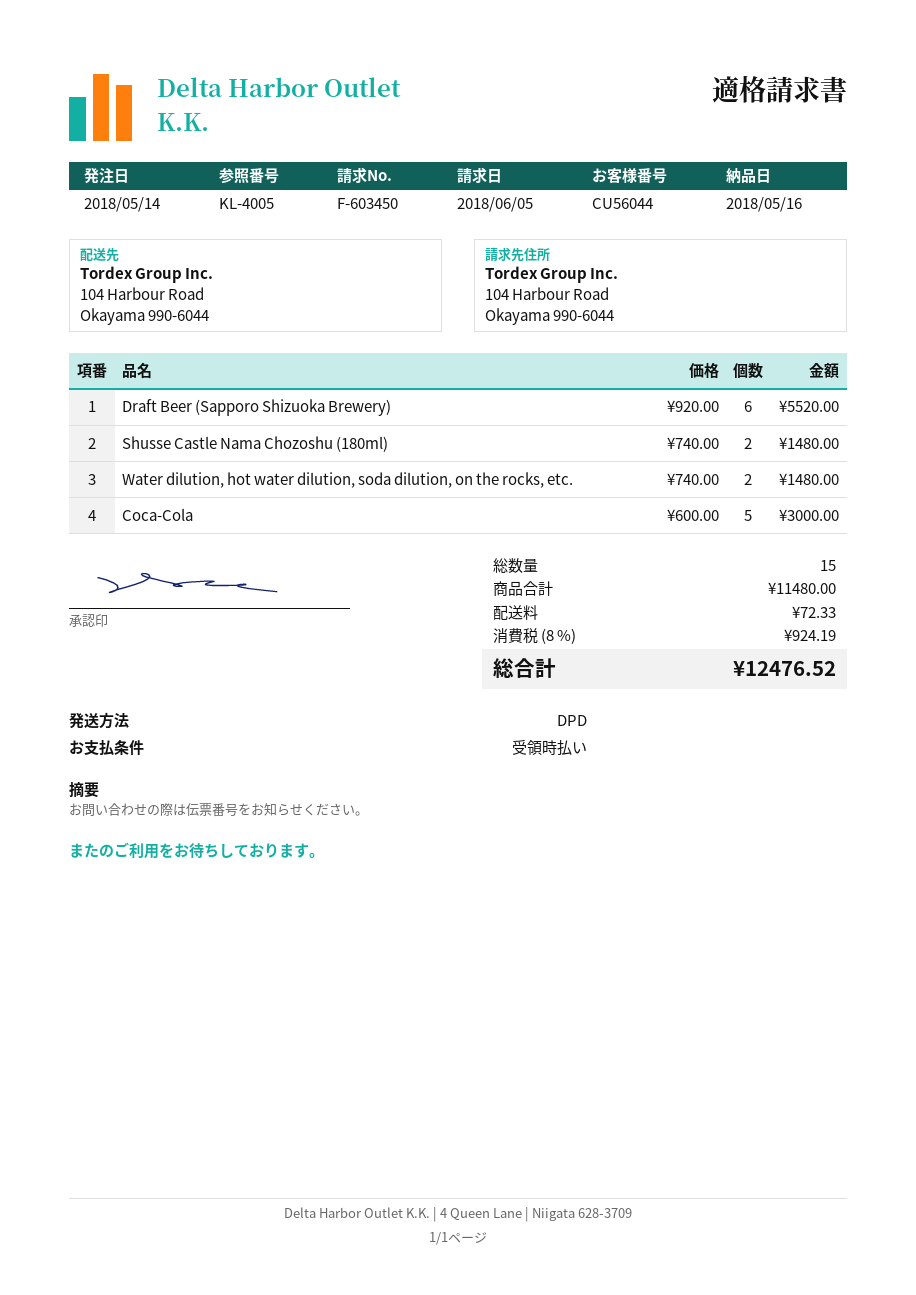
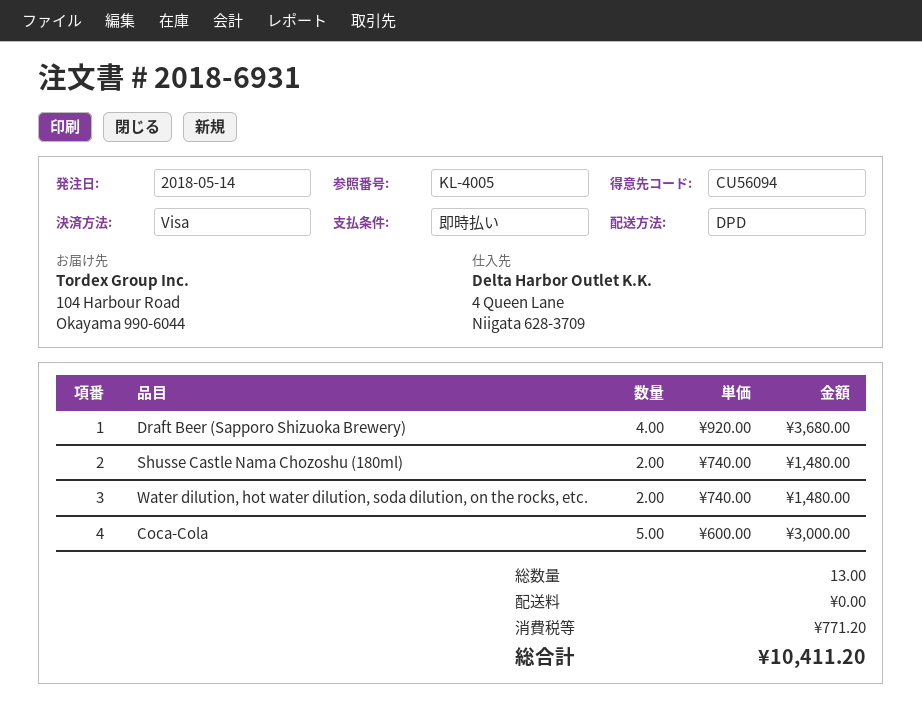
customer number: CU56044 -> CU56094
Draft Beer (Sapporo Shizuoka Brewery): 6 x 920.00 = 5520.00 -> 4 x 920.00 = 3680.00
total quantity: 15 -> 13
shipping: 72.33 -> 0.00
tax: 924.19 -> 771.20
total: 12476.52 -> 10411.20

